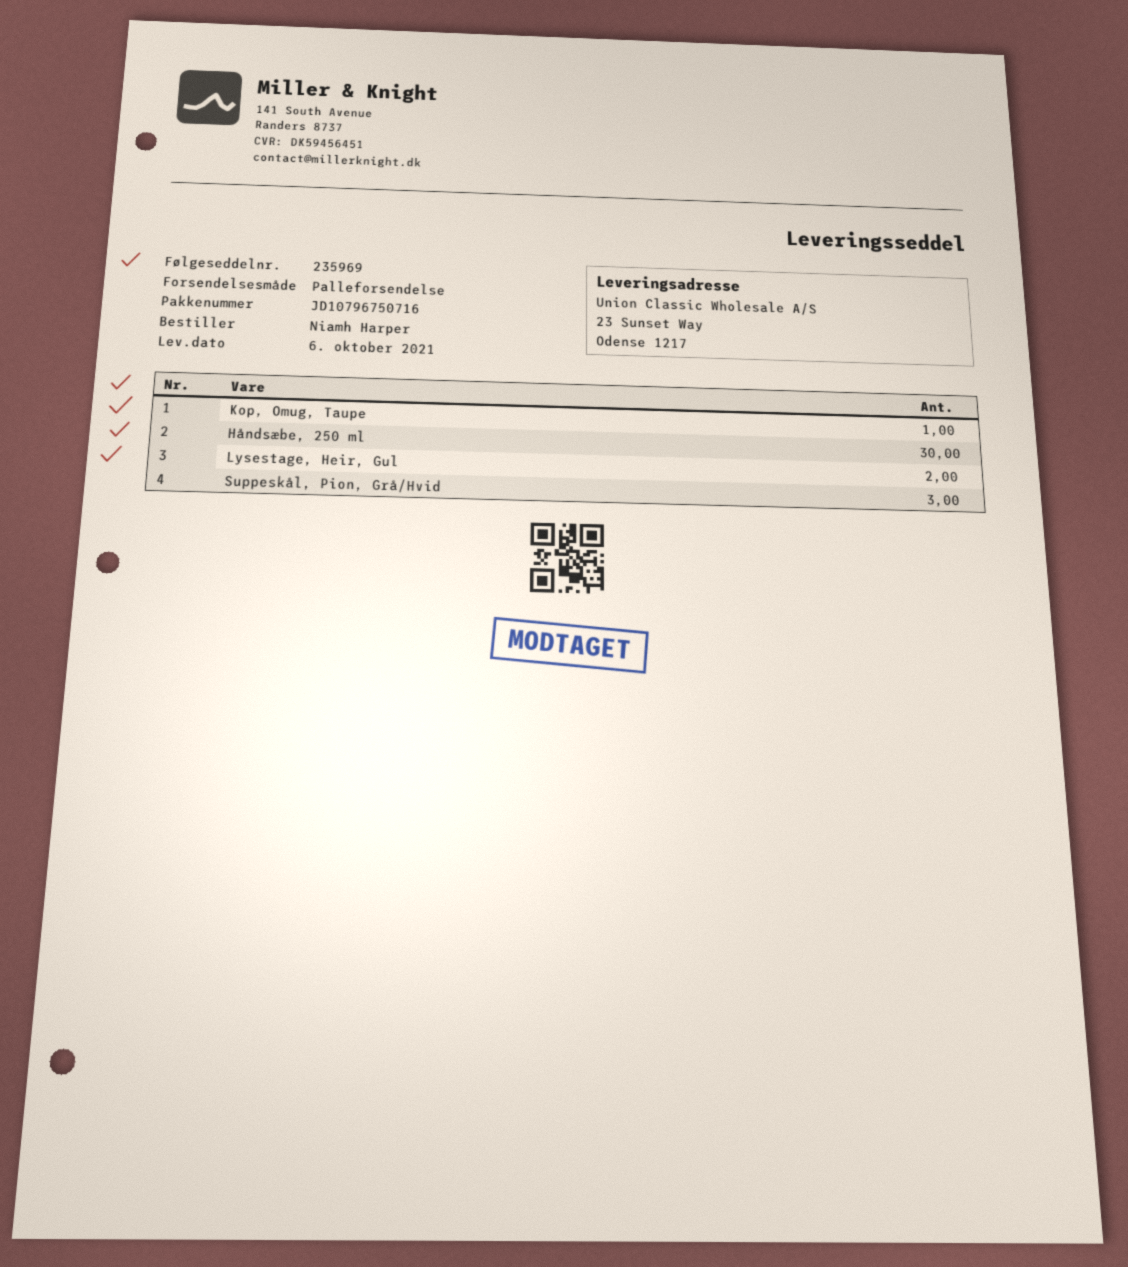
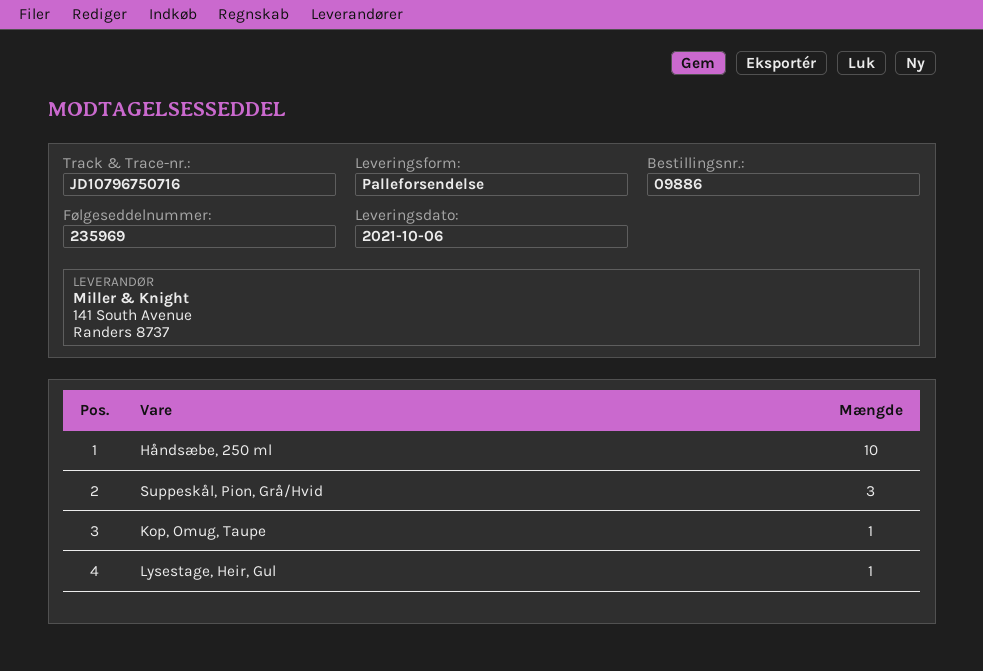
Håndsæbe, 250 ml: 30 -> 10
Lysestage, Heir, Gul: 2 -> 1

